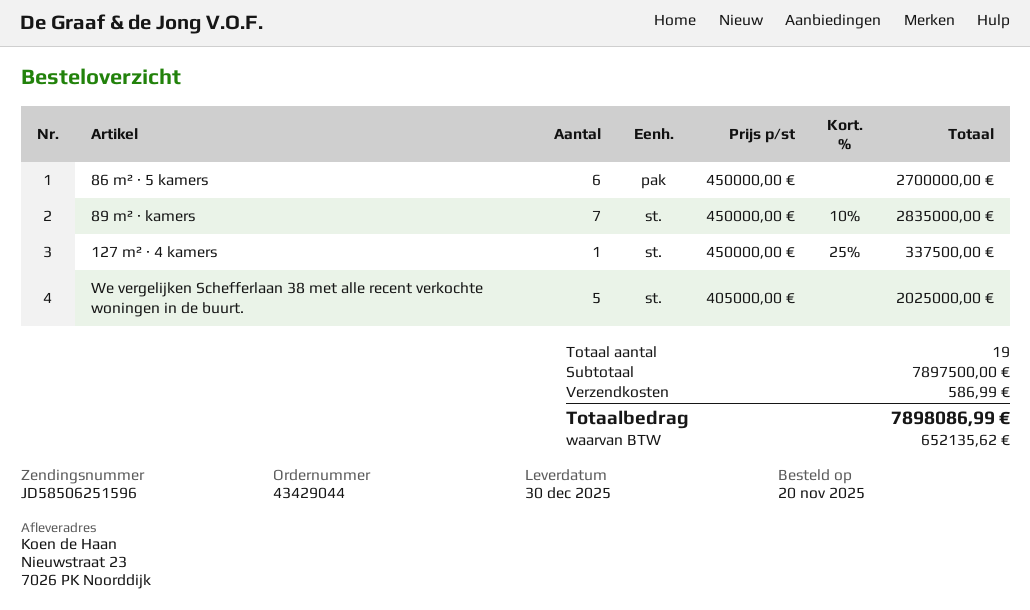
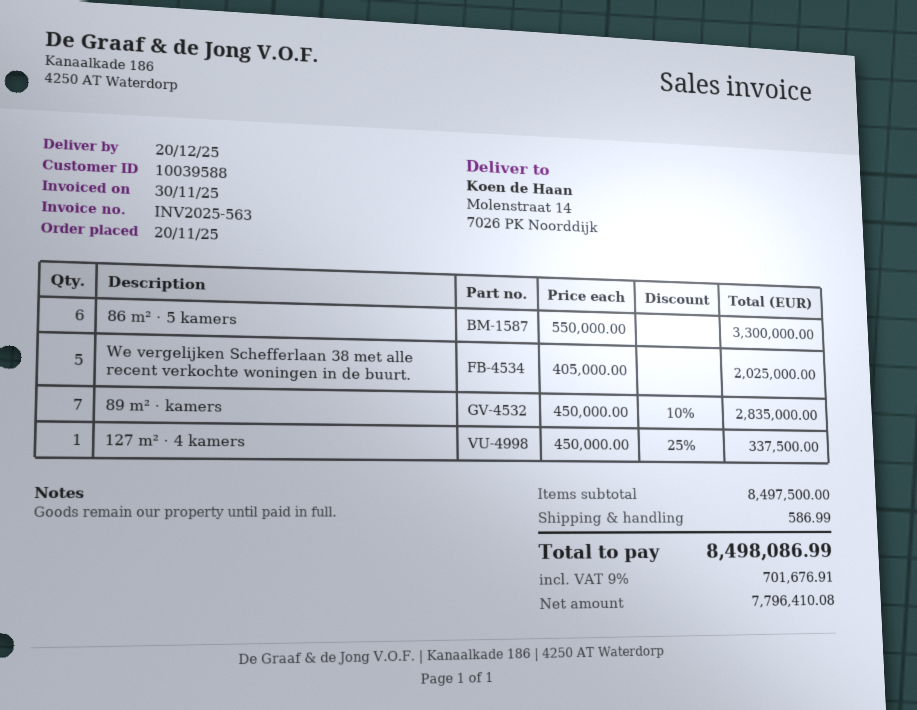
delivery date: 2025-12-30 -> 2025-12-20
ship to: Nieuwstraat 23, 7026 PK Noorddijk -> Molenstraat 14, 7026 PK Noorddijk
86 m² · 5 kamers: 6 x 450000.00 = 2700000.00 -> 6 x 550000.00 = 3300000.00
subtotal: 7897500.00 -> 8497500.00
tax: 652135.62 -> 701676.91
total: 7898086.99 -> 8498086.99

